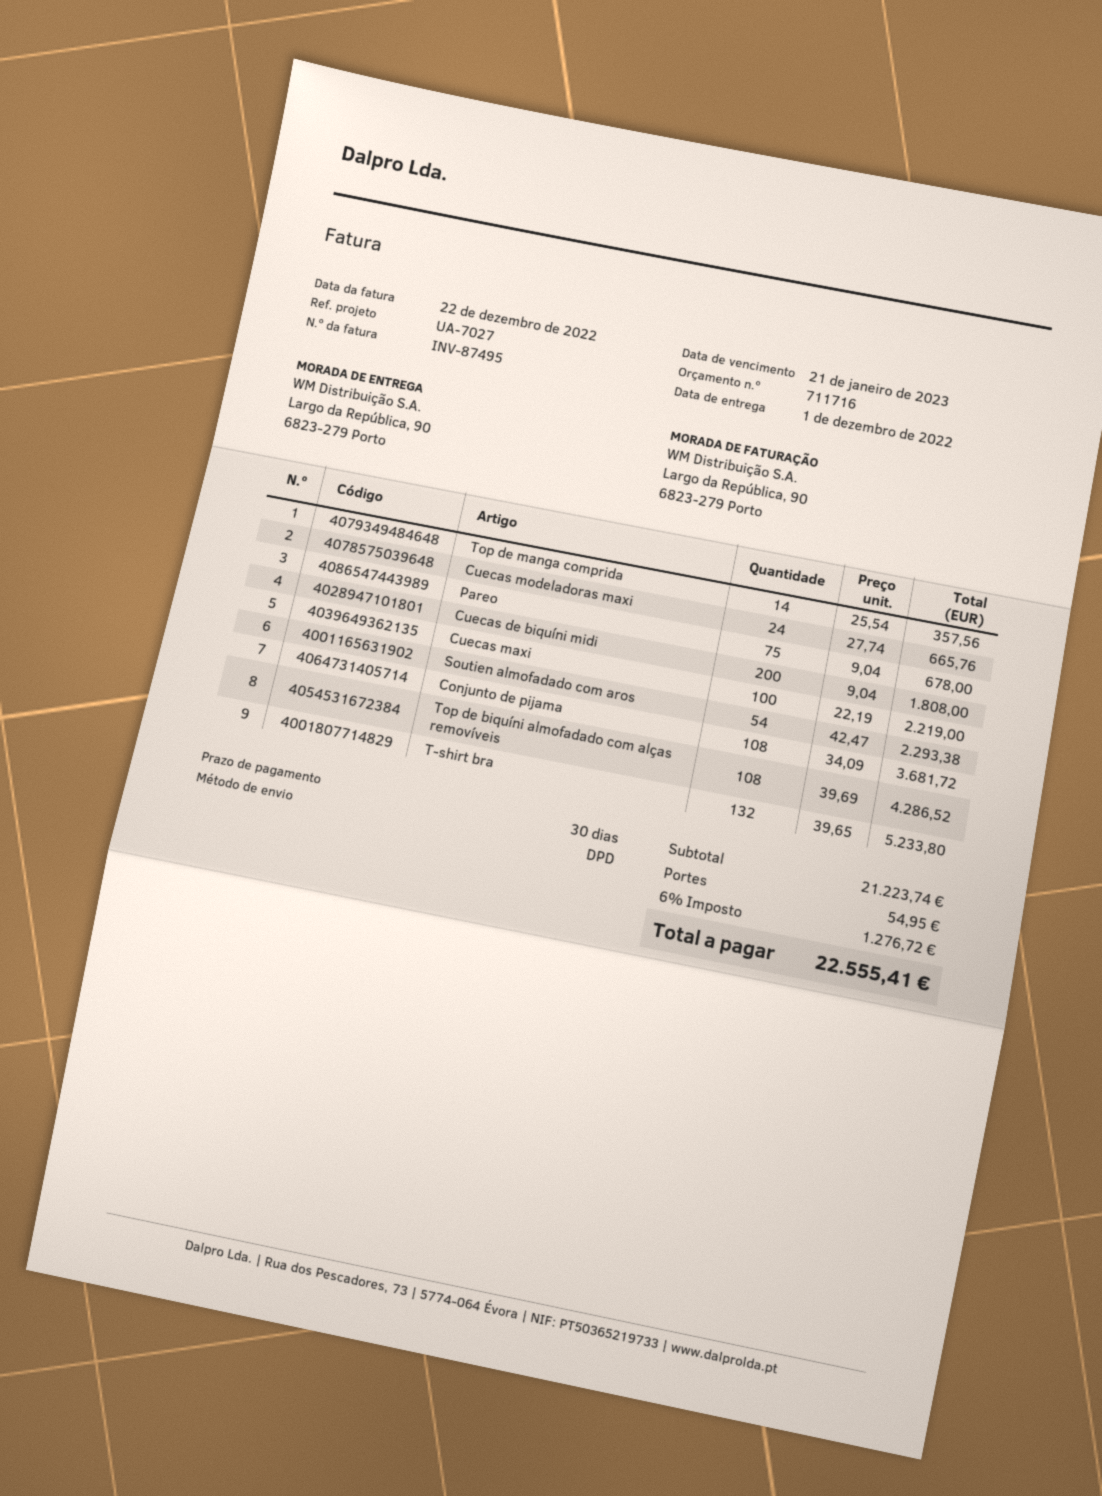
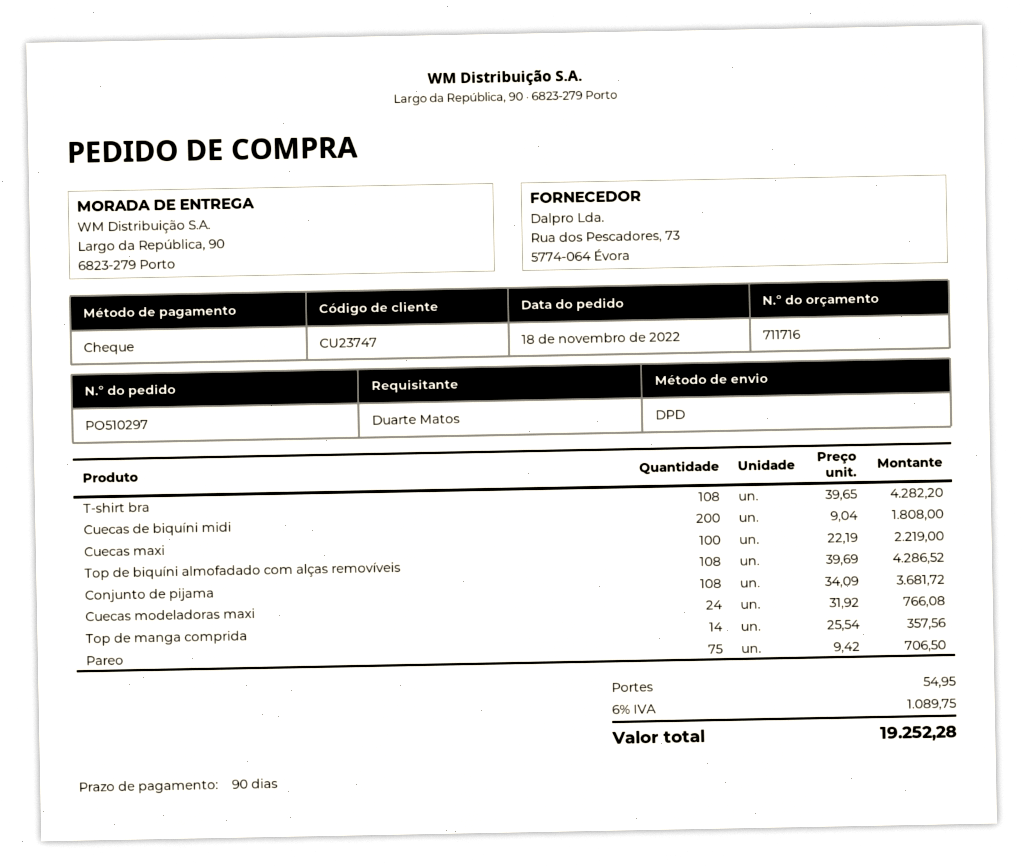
payment terms: 30 days -> 90 days
Cuecas modeladoras maxi: 24 x 27.74 = 665.76 -> 24 x 31.92 = 766.08
Pareo: 75 x 9.04 = 678.00 -> 75 x 9.42 = 706.50
Soutien almofadado com aros: 54 x 42.47 = 2293.38 -> none
T-shirt bra: 132 x 39.65 = 5233.80 -> 108 x 39.65 = 4282.20
tax: 6% = 1276.72 -> 6% = 1089.75
total: 22555.41 -> 19252.28

